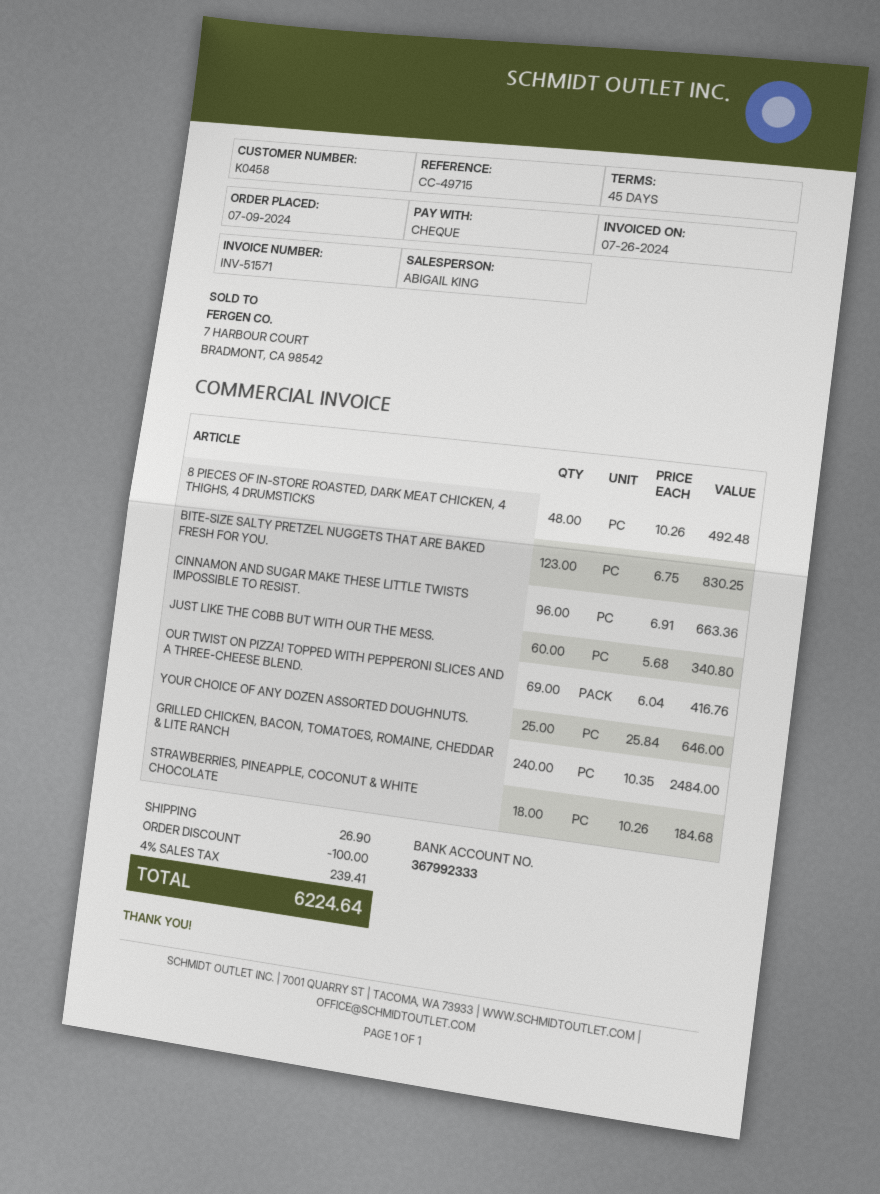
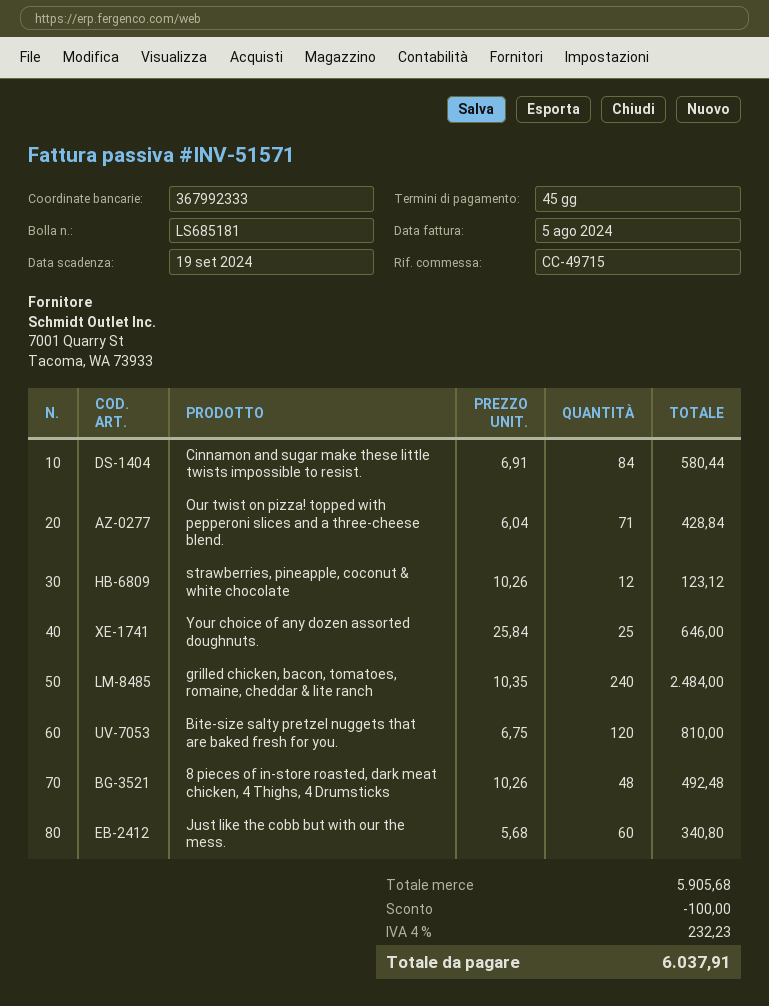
invoice date: 2024-07-26 -> 2024-08-05
BITE-SIZE SALTY PRETZEL NUGGETS THAT ARE BAKED FRESH FOR YOU.: 123 x 6.75 = 830.25 -> 120 x 6.75 = 810.00
CINNAMON AND SUGAR MAKE THESE LITTLE TWISTS IMPOSSIBLE TO RESIST.: 96 x 6.91 = 663.36 -> 84 x 6.91 = 580.44
OUR TWIST ON PIZZA! TOPPED WITH PEPPERONI SLICES AND A THREE-CHEESE BLEND.: 69 x 6.04 = 416.76 -> 71 x 6.04 = 428.84
STRAWBERRIES, PINEAPPLE, COCONUT & WHITE CHOCOLATE: 18 x 10.26 = 184.68 -> 12 x 10.26 = 123.12
shipping: 26.90 -> none
tax: 4% = 239.41 -> 4% = 232.23
total: 6224.64 -> 6037.91

